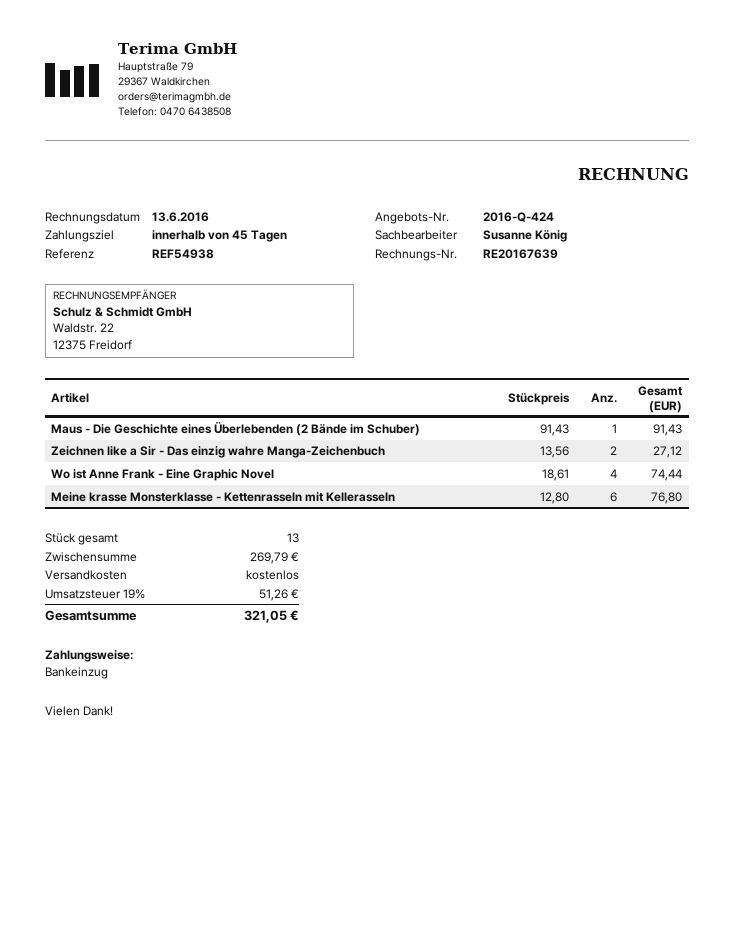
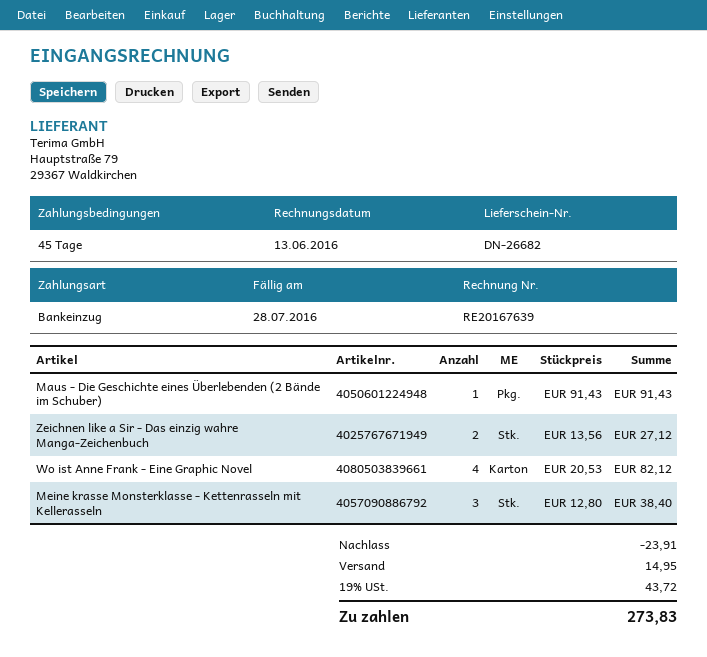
Wo ist Anne Frank - Eine Graphic Novel: 4 x 18.61 = 74.44 -> 4 x 20.53 = 82.12
Meine krasse Monsterklasse - Kettenrasseln mit Kellerasseln: 6 x 12.80 = 76.80 -> 3 x 12.80 = 38.40
discount: none -> 23.91
shipping: 0.00 -> 14.95
tax: 19% = 51.26 -> 19% = 43.72
total: 321.05 -> 273.83

